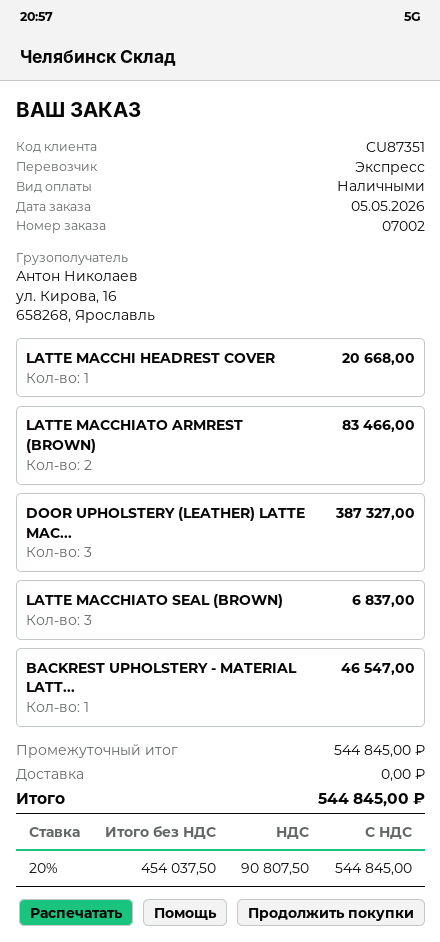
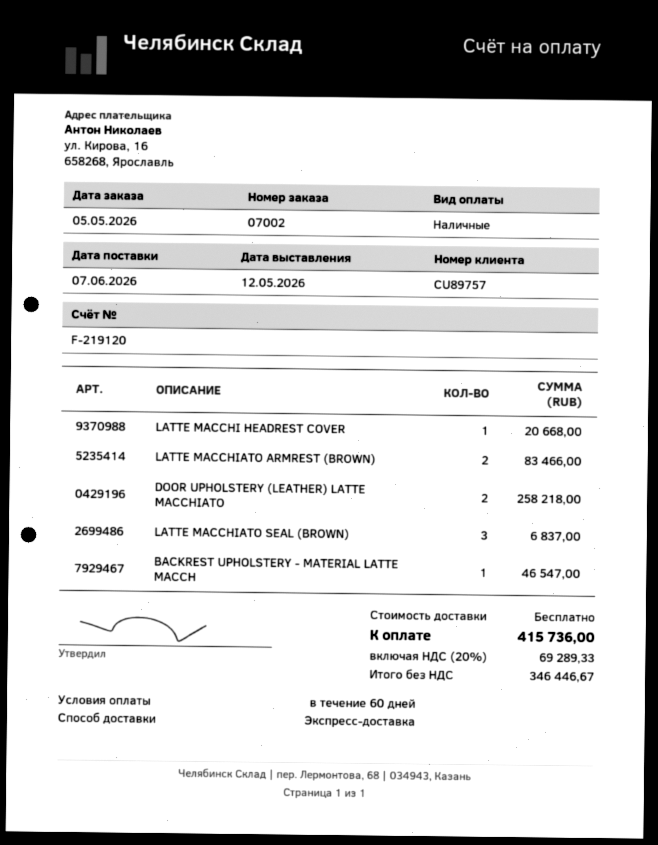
customer number: CU87351 -> CU89757
DOOR UPHOLSTERY (LEATHER) LATTE MAC...: 3 for 387327.00 -> 2 for 258218.00
net: 454037.50 -> 346446.67
tax: 20% = 90807.50 -> 20% = 69289.33
total: 544845.00 -> 415736.00

